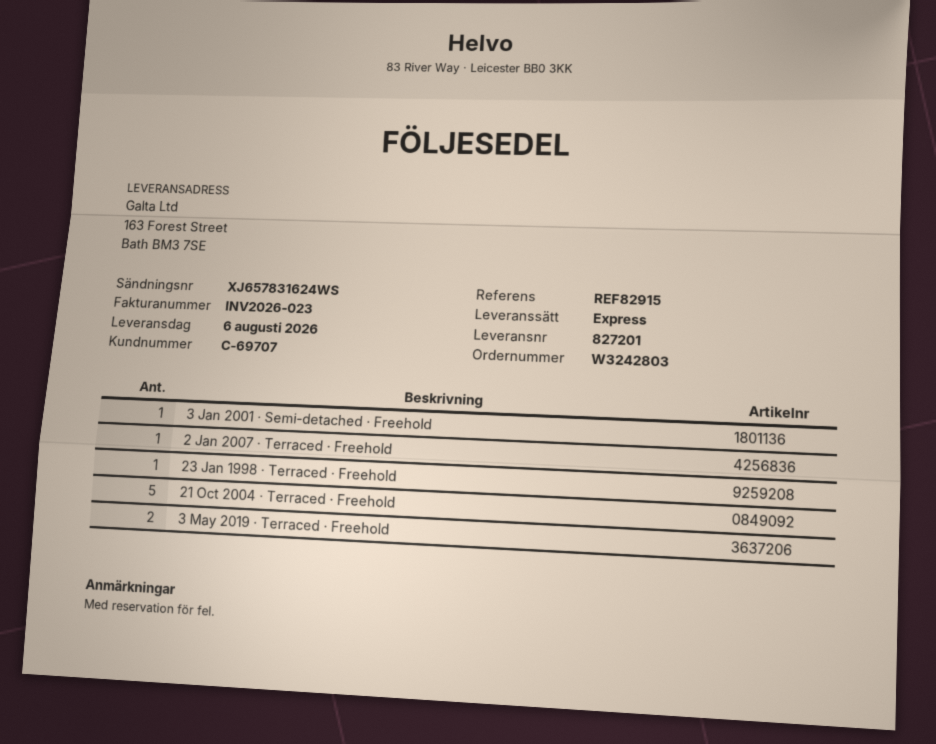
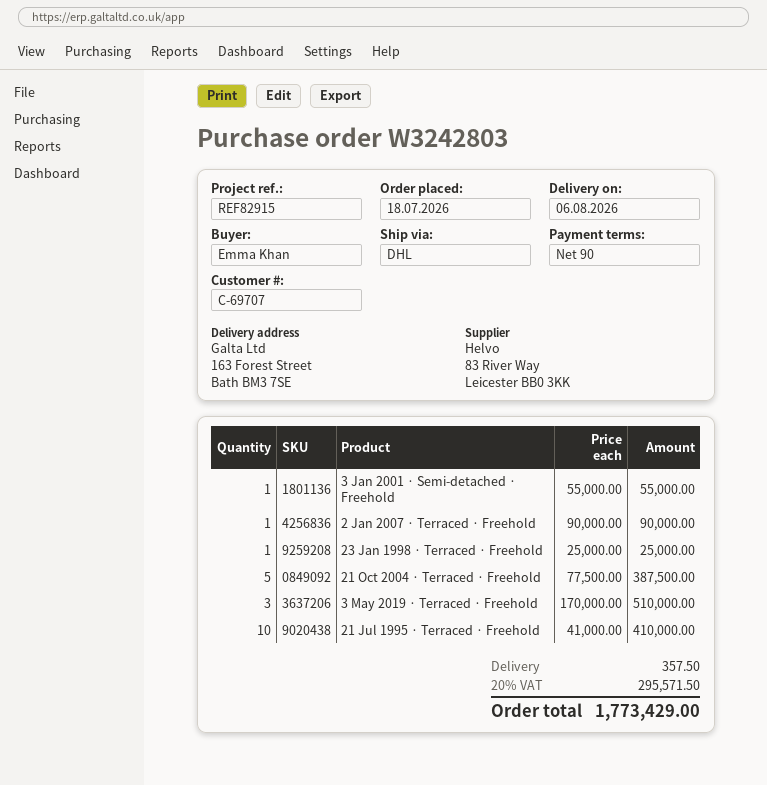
shipping method: express -> DHL
3 May 2019 · Terraced · Freehold: 2 -> 3
21 Jul 1995 · Terraced · Freehold: none -> 10

